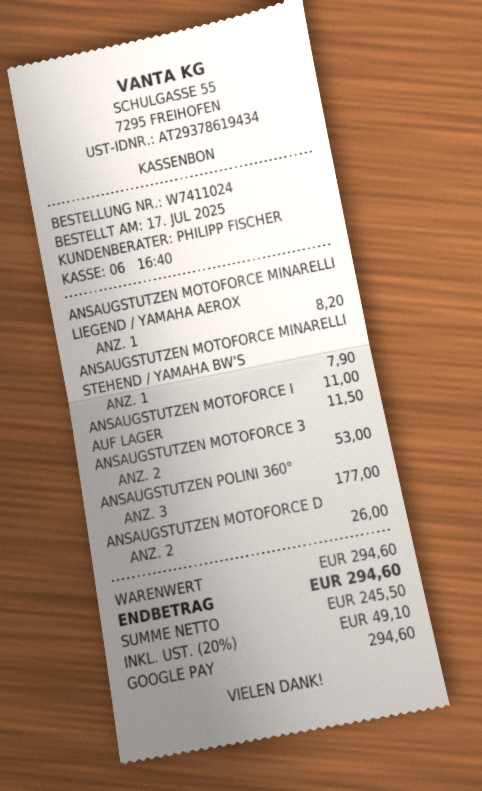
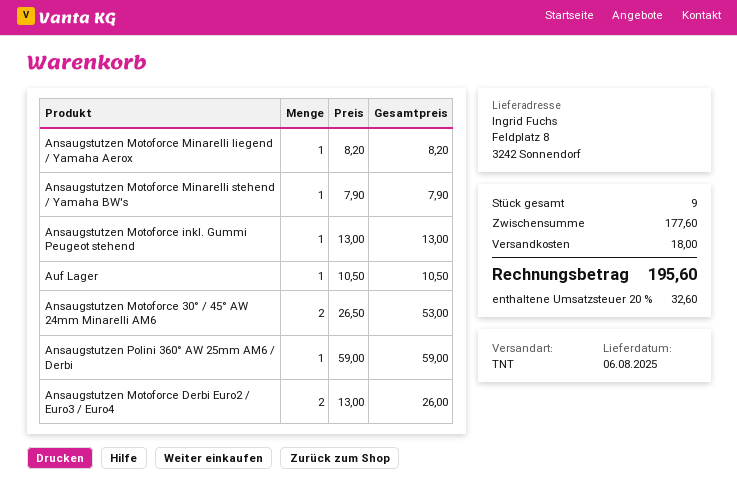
ANSAUGSTUTZEN MOTOFORCE I: 1 for 11.00 -> 1 for 13.00
AUF LAGER: 1 for 11.50 -> 1 for 10.50
ANSAUGSTUTZEN POLINI 360°: 3 for 177.00 -> 1 for 59.00
subtotal: 294.60 -> 177.60
shipping: none -> 18.00
tax: 20% = 49.10 -> 20% = 32.60
total: 294.60 -> 195.60

